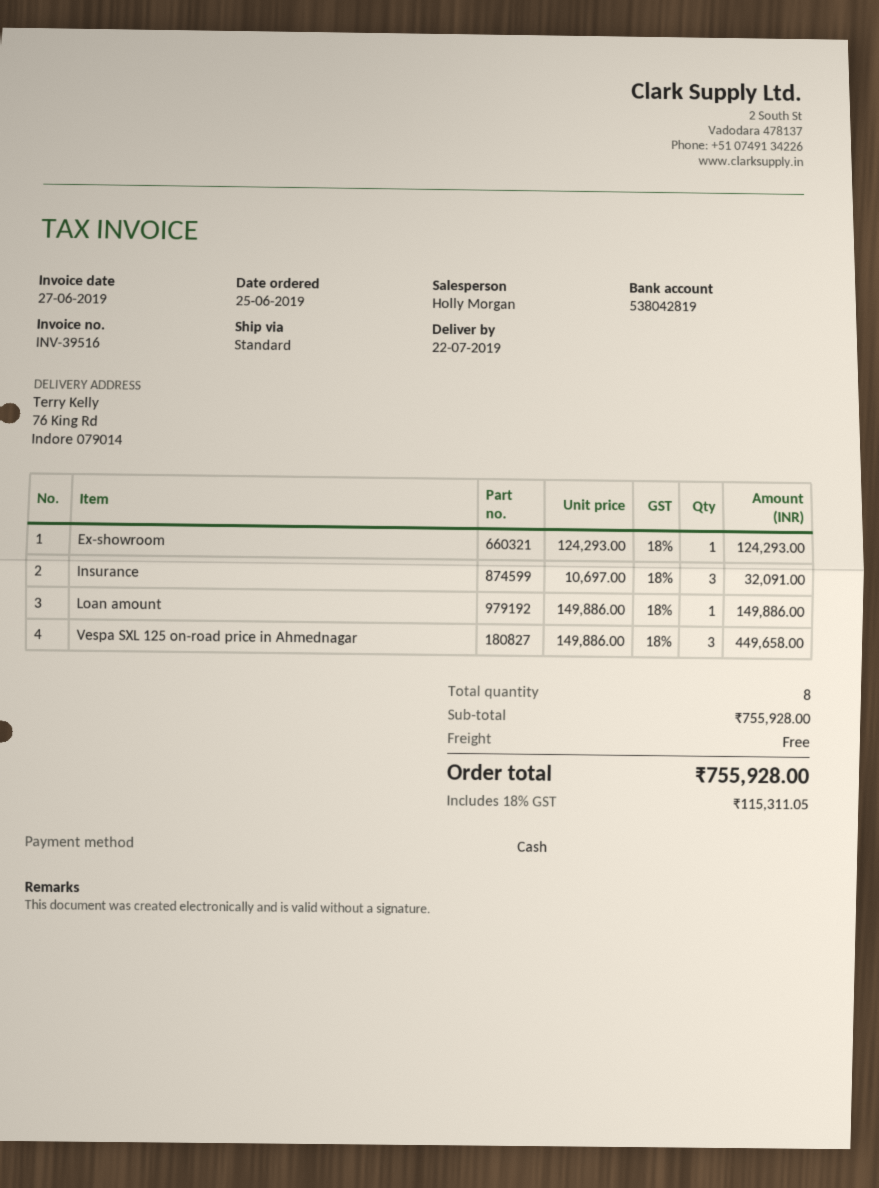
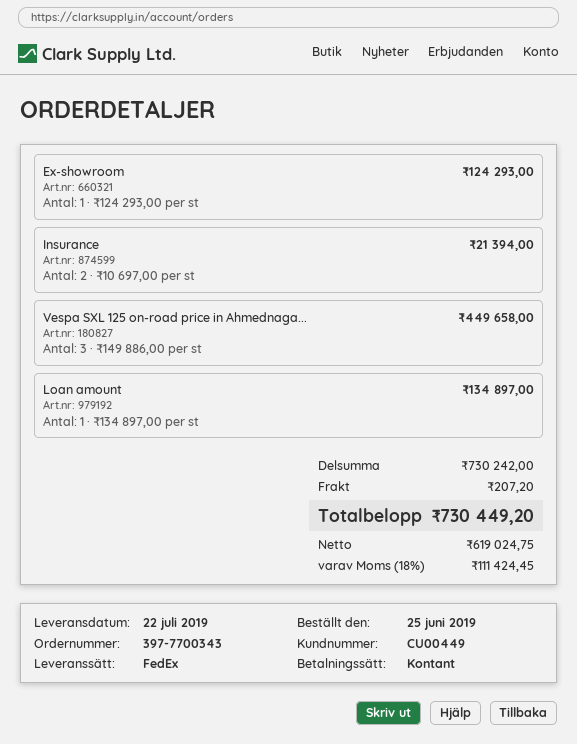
shipping method: standard -> FedEx
Insurance: 3 x 10697.00 = 32091.00 -> 2 x 10697.00 = 21394.00
Loan amount: 1 x 149886.00 = 149886.00 -> 1 x 134897.00 = 134897.00
subtotal: 755928.00 -> 730242.00
shipping: 0.00 -> 207.20
tax: 18% = 115311.05 -> 18% = 111424.45
total: 755928.00 -> 730449.20

